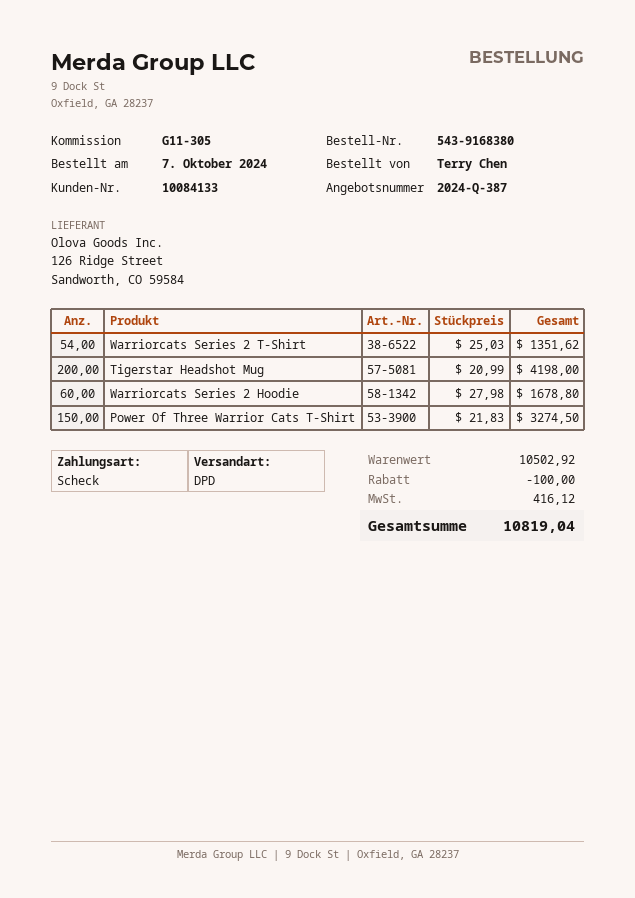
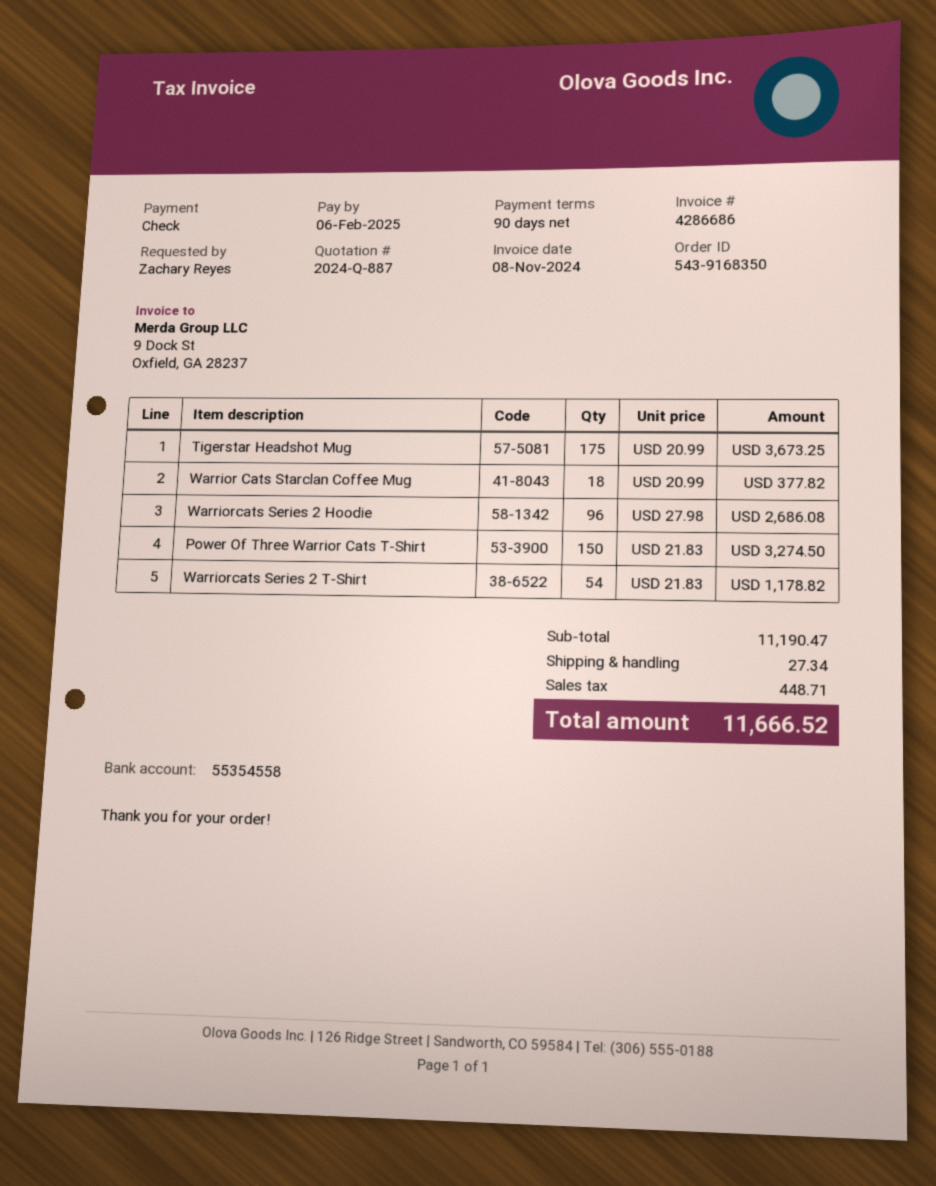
quote number: 2024-Q-387 -> 2024-Q-887
order number: 543-9168380 -> 543-9168350
ordered by: Terry Chen -> Zachary Reyes
Warriorcats Series 2 T-Shirt: 54 x 25.03 = 1351.62 -> 54 x 21.83 = 1178.82
Tigerstar Headshot Mug: 200 x 20.99 = 4198.00 -> 175 x 20.99 = 3673.25
Warriorcats Series 2 Hoodie: 60 x 27.98 = 1678.80 -> 96 x 27.98 = 2686.08
Warrior Cats Starclan Coffee Mug: none -> 18 x 20.99 = 377.82
subtotal: 10502.92 -> 11190.47
discount: 100.00 -> none
shipping: none -> 27.34
tax: 416.12 -> 448.71
total: 10819.04 -> 11666.52

